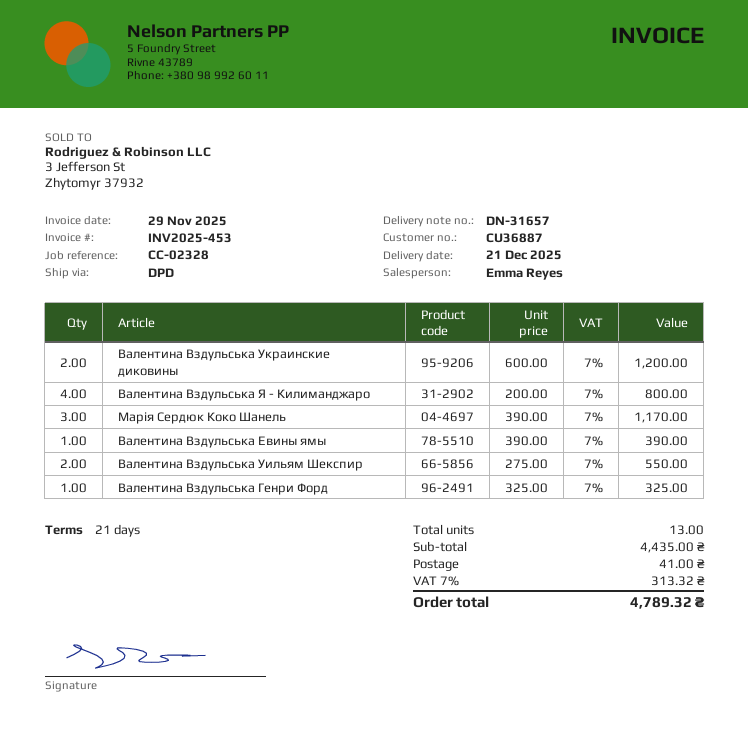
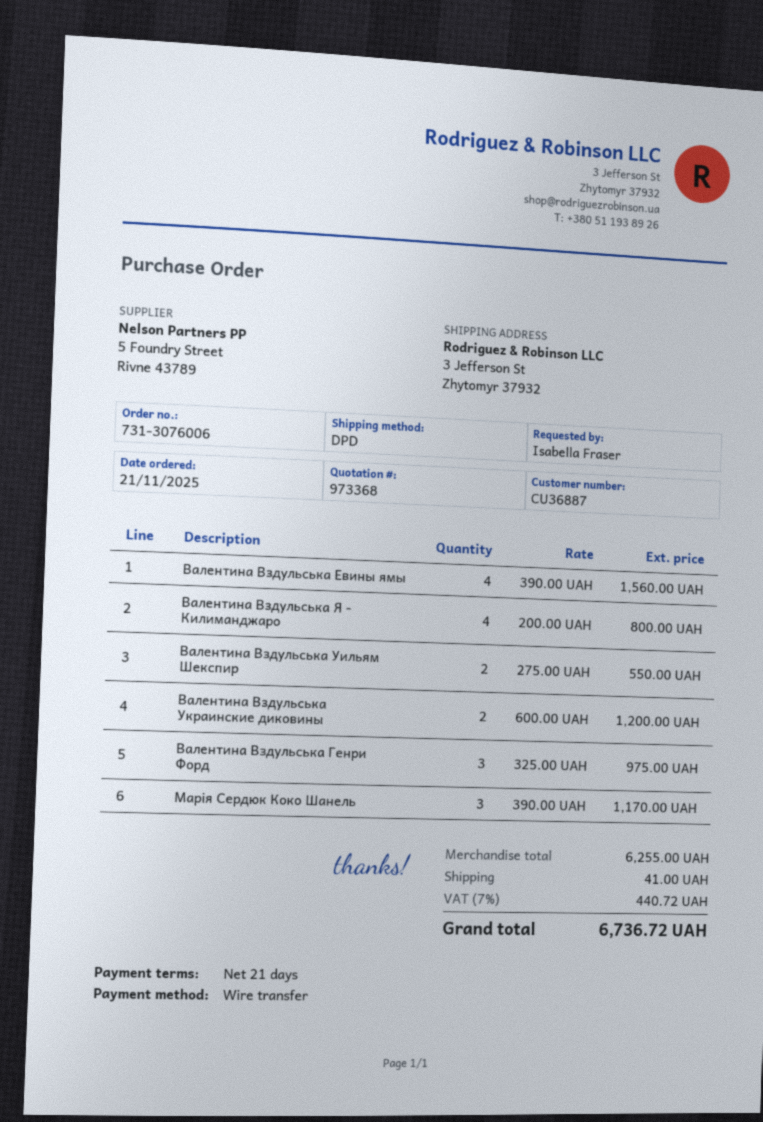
Валентина Вздульська Евины ямы: 1 x 390.00 = 390.00 -> 4 x 390.00 = 1560.00
Валентина Вздульська Генри Форд: 1 x 325.00 = 325.00 -> 3 x 325.00 = 975.00
subtotal: 4435.00 -> 6255.00
tax: 7% = 313.32 -> 7% = 440.72
total: 4789.32 -> 6736.72

